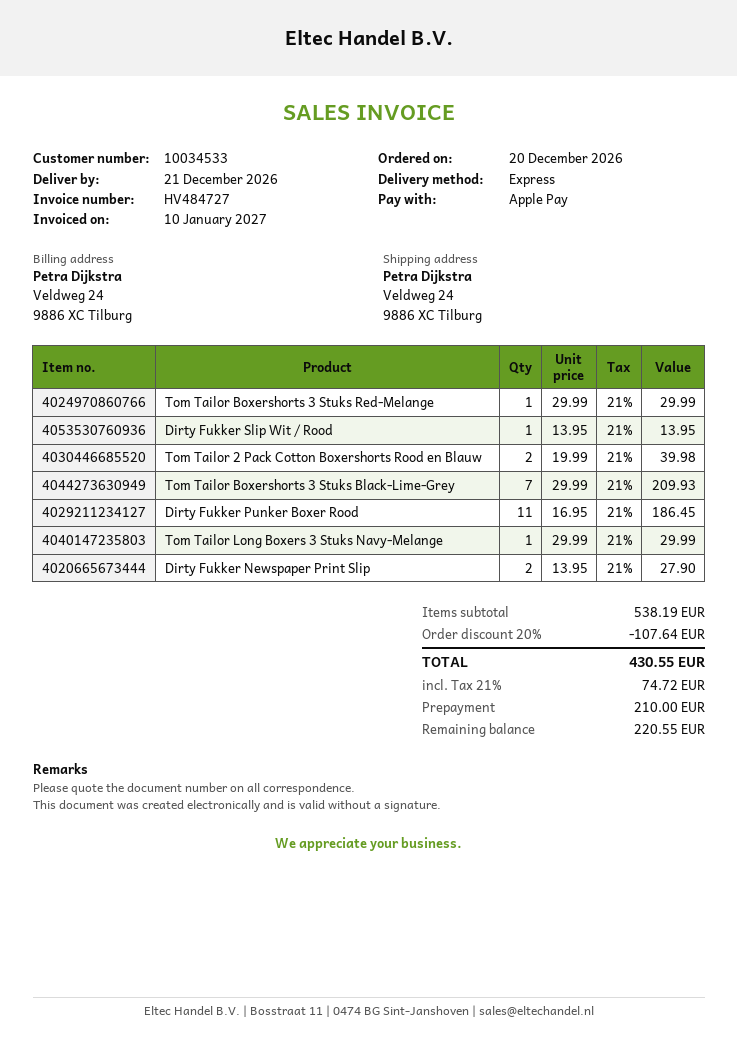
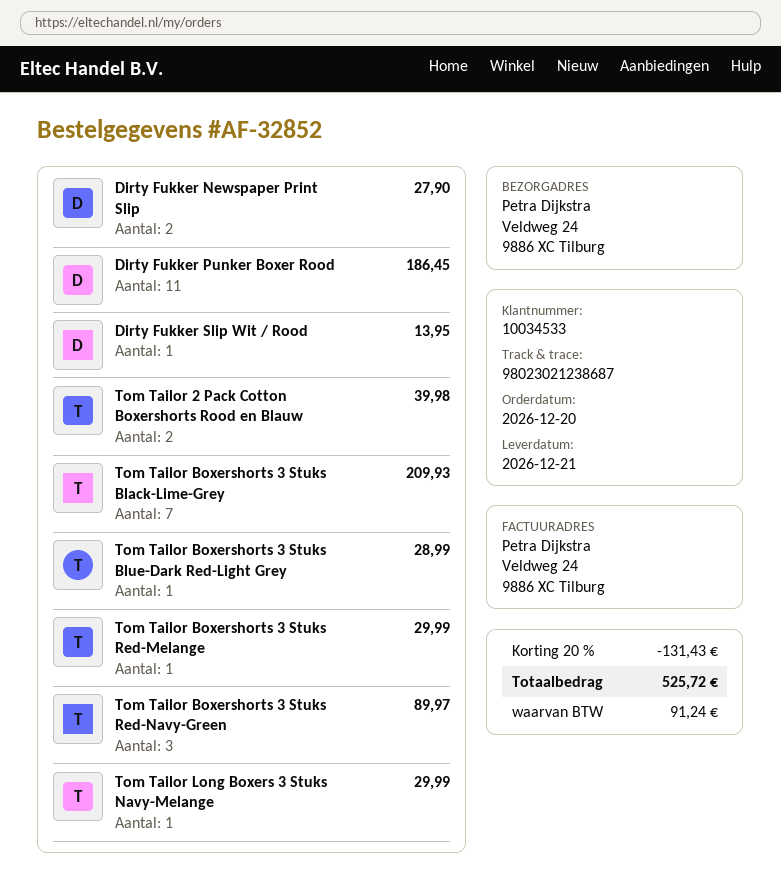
Tom Tailor Boxershorts 3 Stuks Blue-Dark Red-Light Grey: none -> 1 for 28.99
Tom Tailor Boxershorts 3 Stuks Red-Navy-Green: none -> 3 for 89.97
discount: 20% = 107.64 -> 20% = 131.43
tax: 74.72 -> 91.24
total: 430.55 -> 525.72

